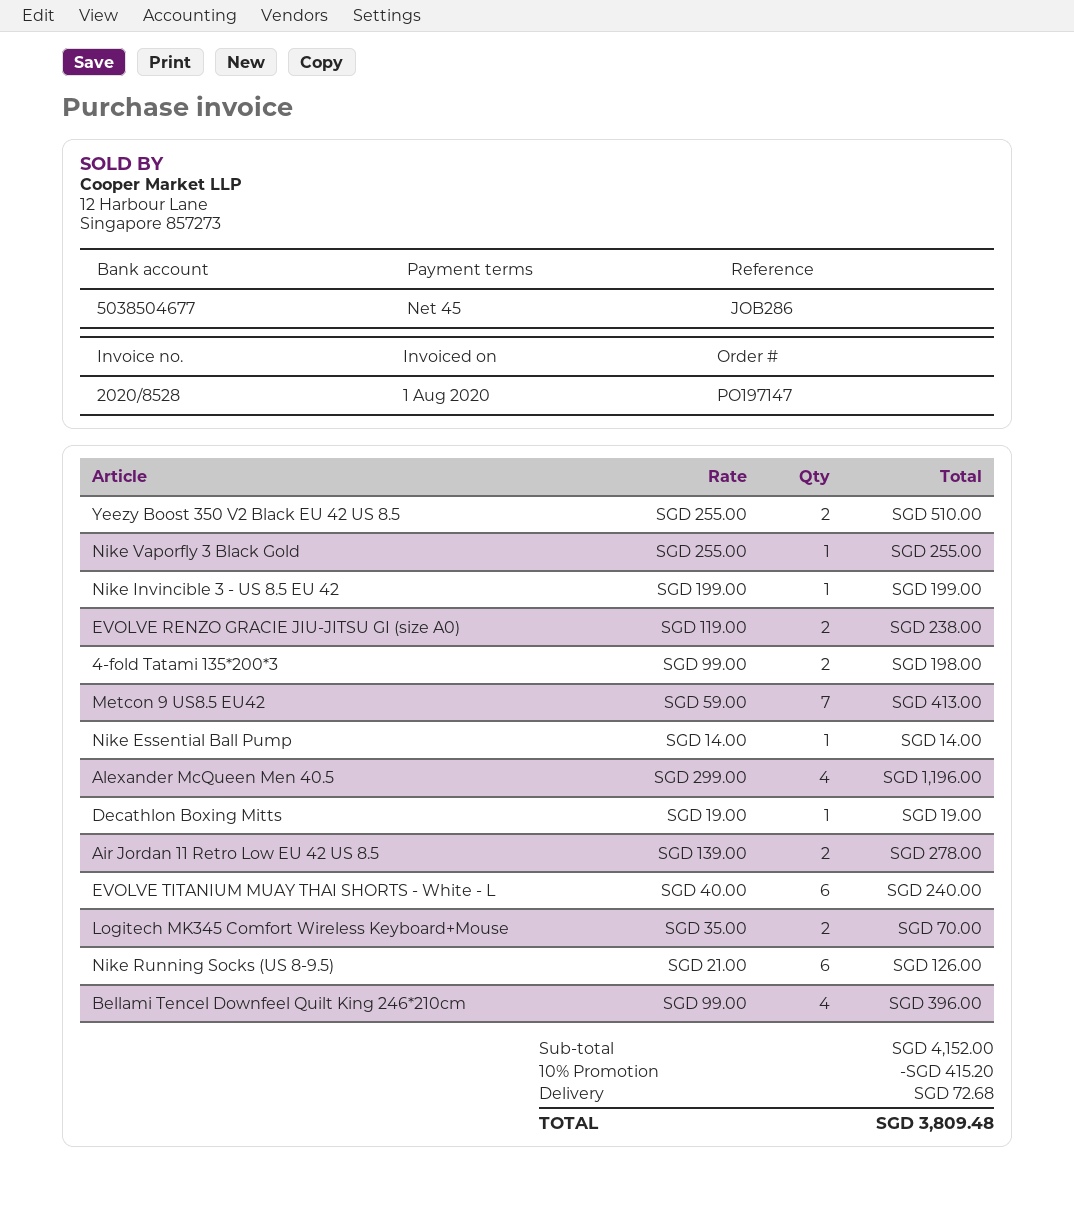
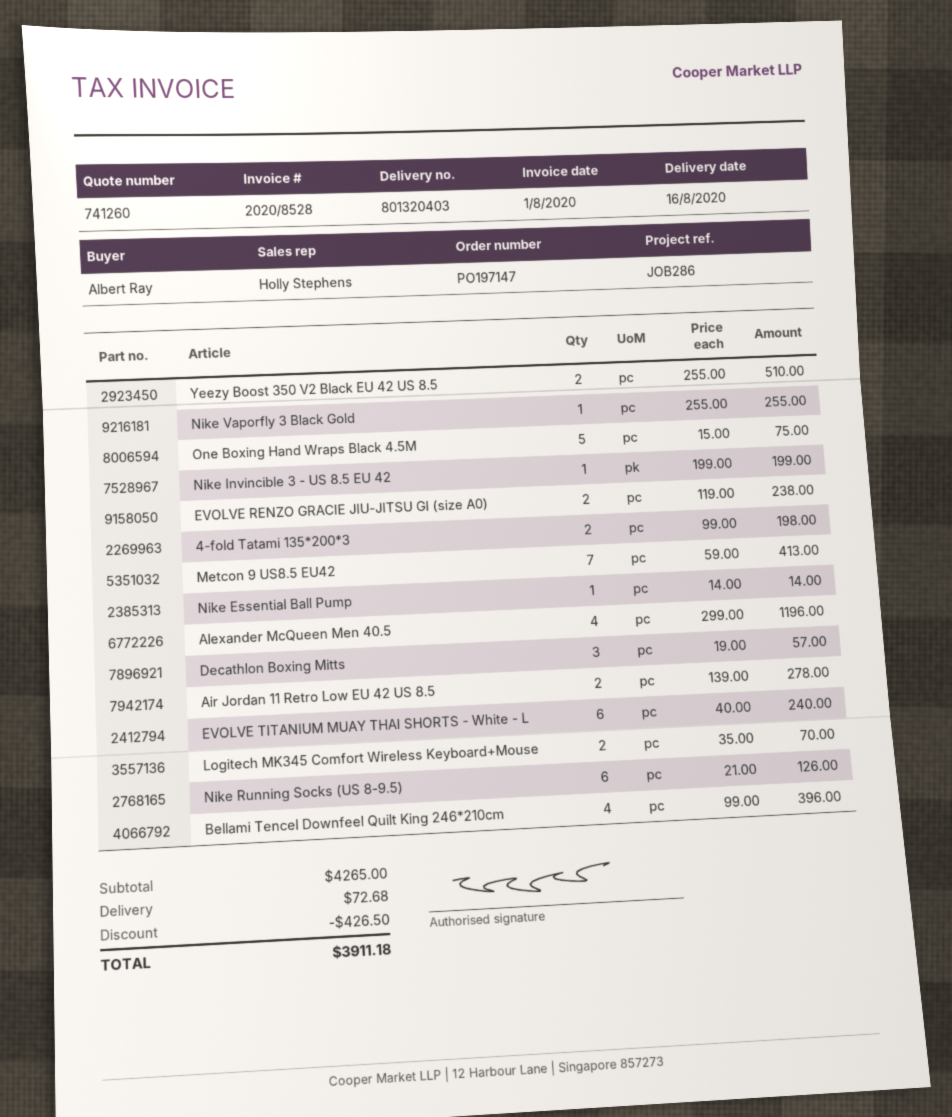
Decathlon Boxing Mitts: 1 x 19.00 = 19.00 -> 3 x 19.00 = 57.00
One Boxing Hand Wraps Black 4.5M: none -> 5 x 15.00 = 75.00
subtotal: 4152.00 -> 4265.00
discount: 415.20 -> 426.50
total: 3809.48 -> 3911.18

